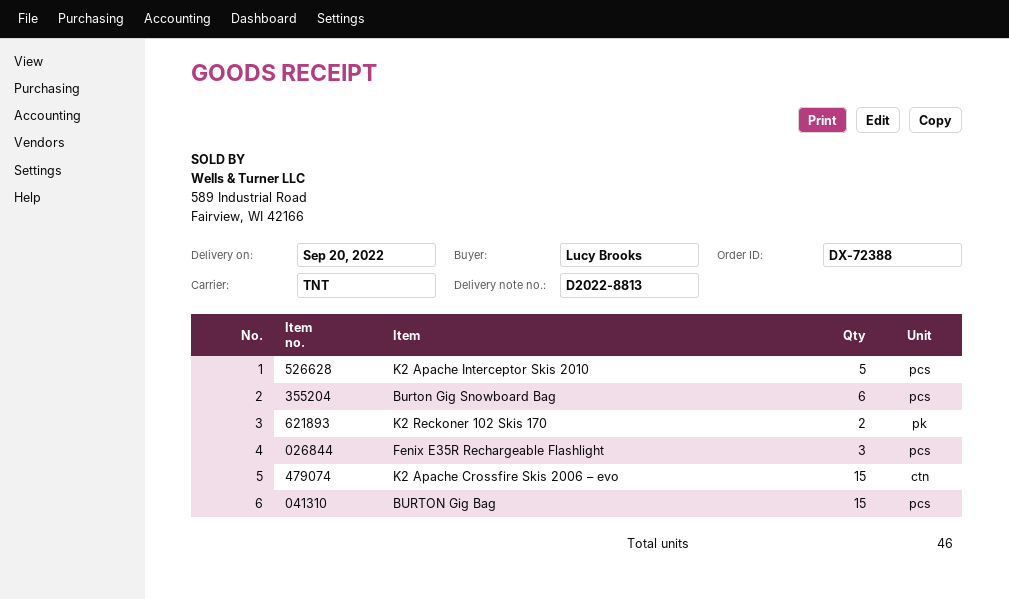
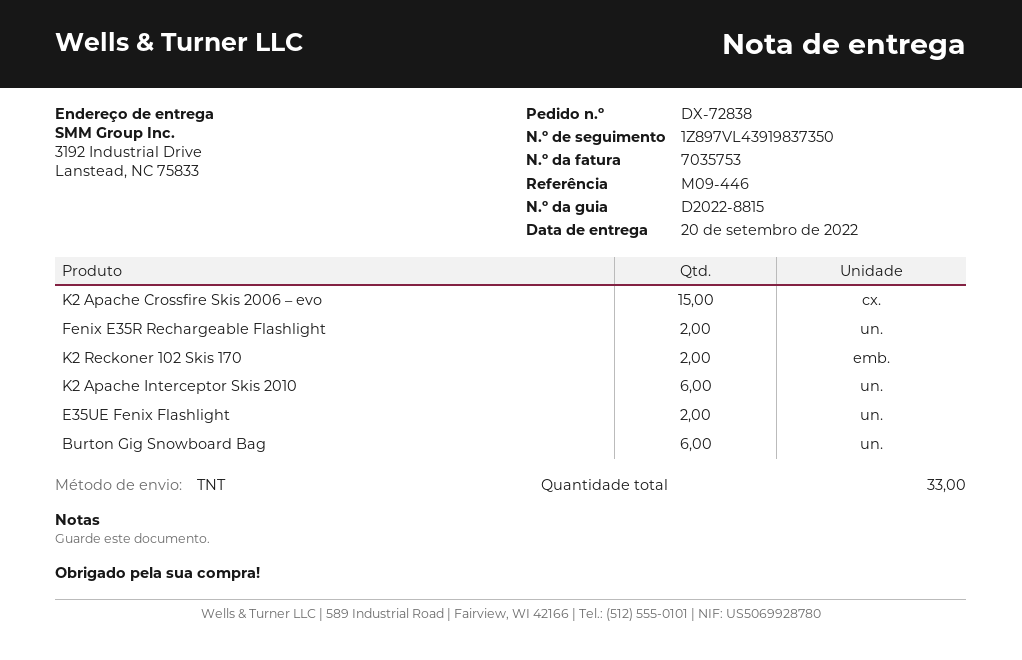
order number: DX-72388 -> DX-72838
delivery note number: D2022-8813 -> D2022-8815
K2 Apache Interceptor Skis 2010: 5 -> 6
Fenix E35R Rechargeable Flashlight: 3 -> 2
BURTON Gig Bag: 15 -> none
E35UE Fenix Flashlight: none -> 2
total quantity: 46 -> 33

